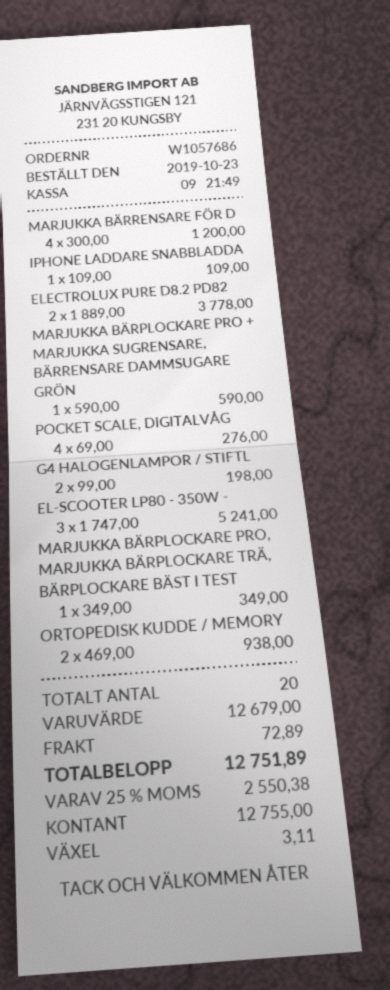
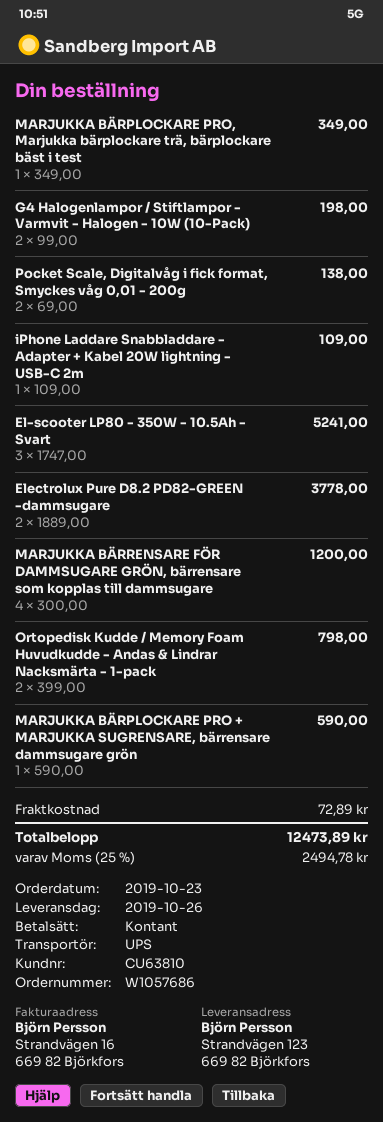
POCKET SCALE, DIGITALVÅG: 4 x 69.00 = 276.00 -> 2 x 69.00 = 138.00
ORTOPEDISK KUDDE / MEMORY: 2 x 469.00 = 938.00 -> 2 x 399.00 = 798.00
tax: 25% = 2550.38 -> 25% = 2494.78
total: 12751.89 -> 12473.89

